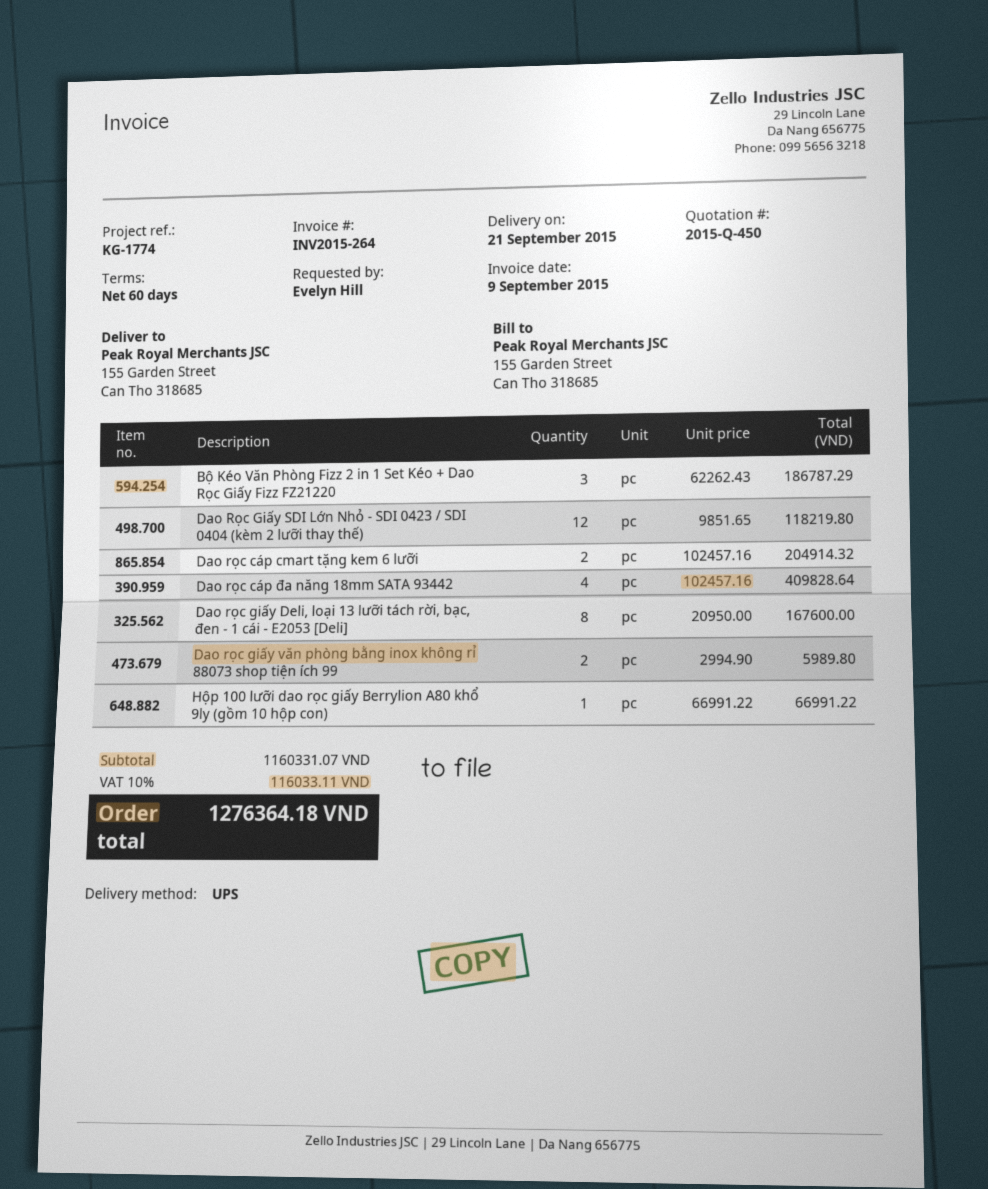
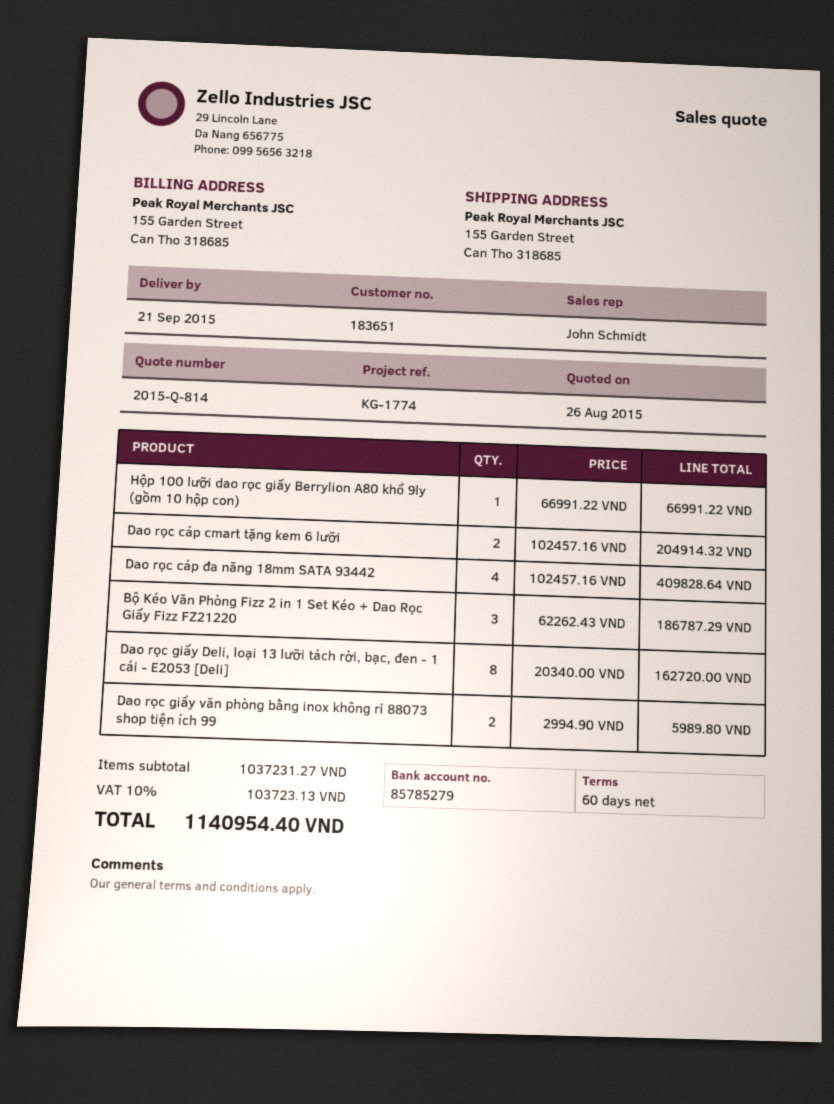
quote number: 2015-Q-450 -> 2015-Q-814
Dao Rọc Giấy SDI Lớn Nhỏ - SDI 0423 / SDI 0404 (kèm 2 lưỡi thay thế): 12 x 9851.65 = 118219.80 -> none
Dao rọc giấy Deli, loại 13 lưỡi tách rời, bạc, đen - 1 cái - E2053 [Deli]: 8 x 20950.00 = 167600.00 -> 8 x 20340.00 = 162720.00
subtotal: 1160331.07 -> 1037231.27
tax: 10% = 116033.11 -> 10% = 103723.13
total: 1276364.18 -> 1140954.40

